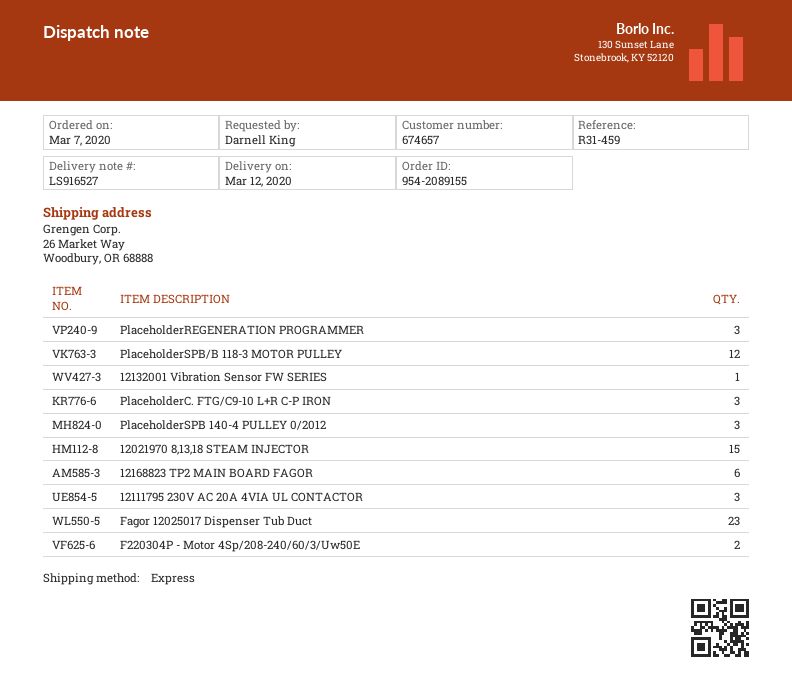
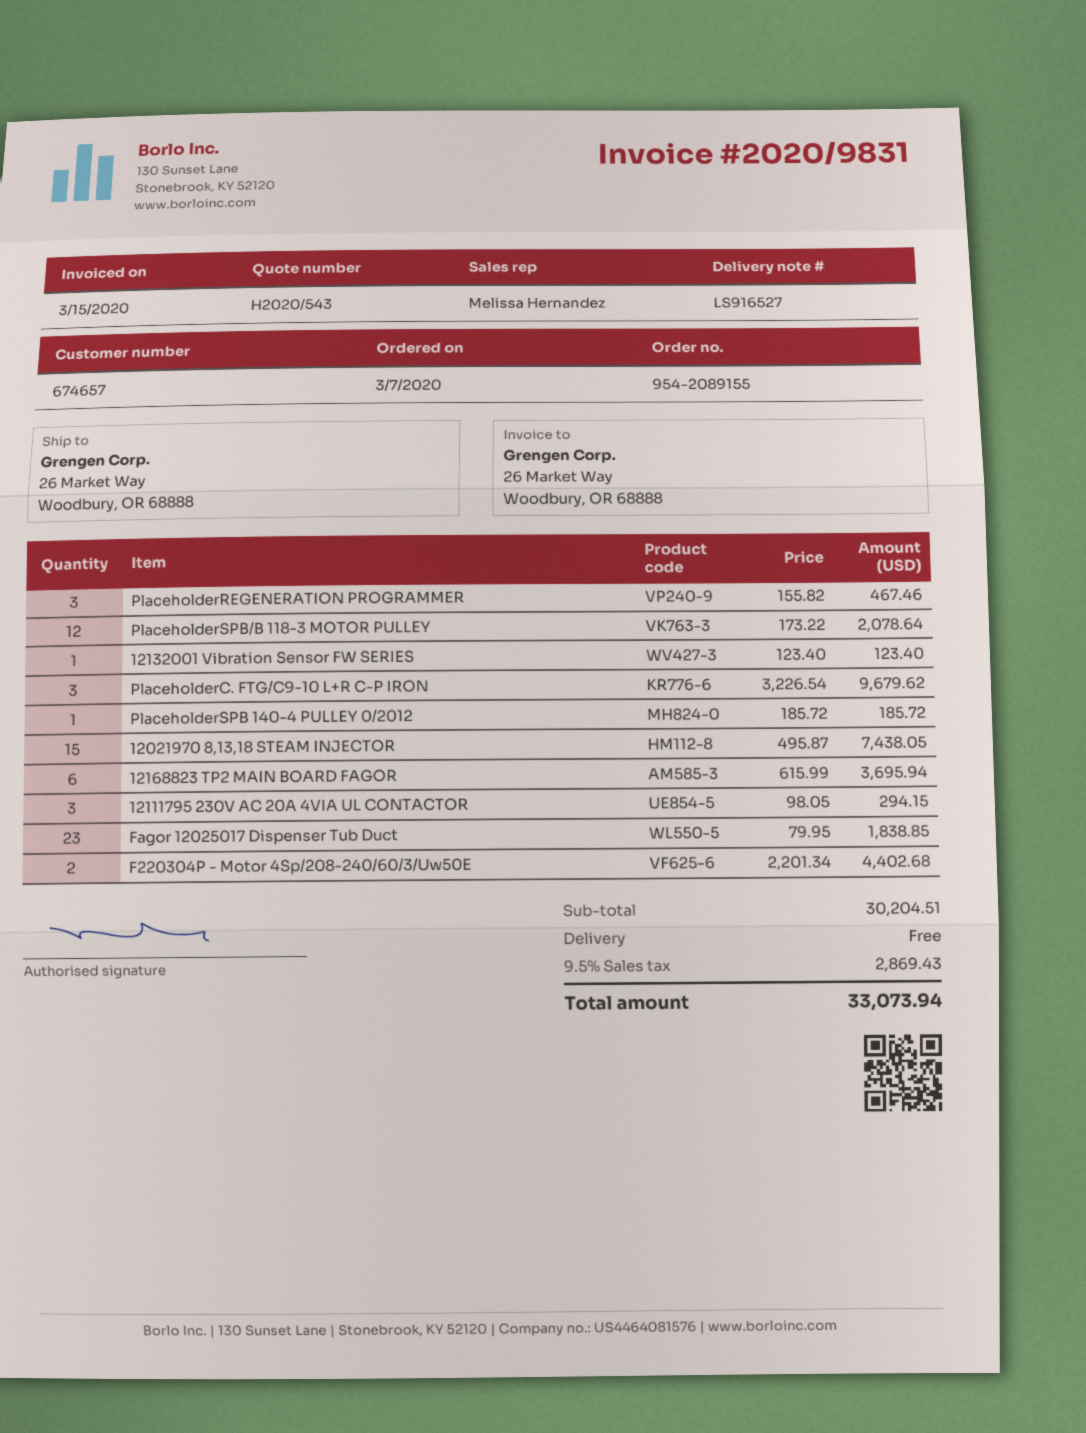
PlaceholderSPB 140-4 PULLEY 0/2012: 3 -> 1

